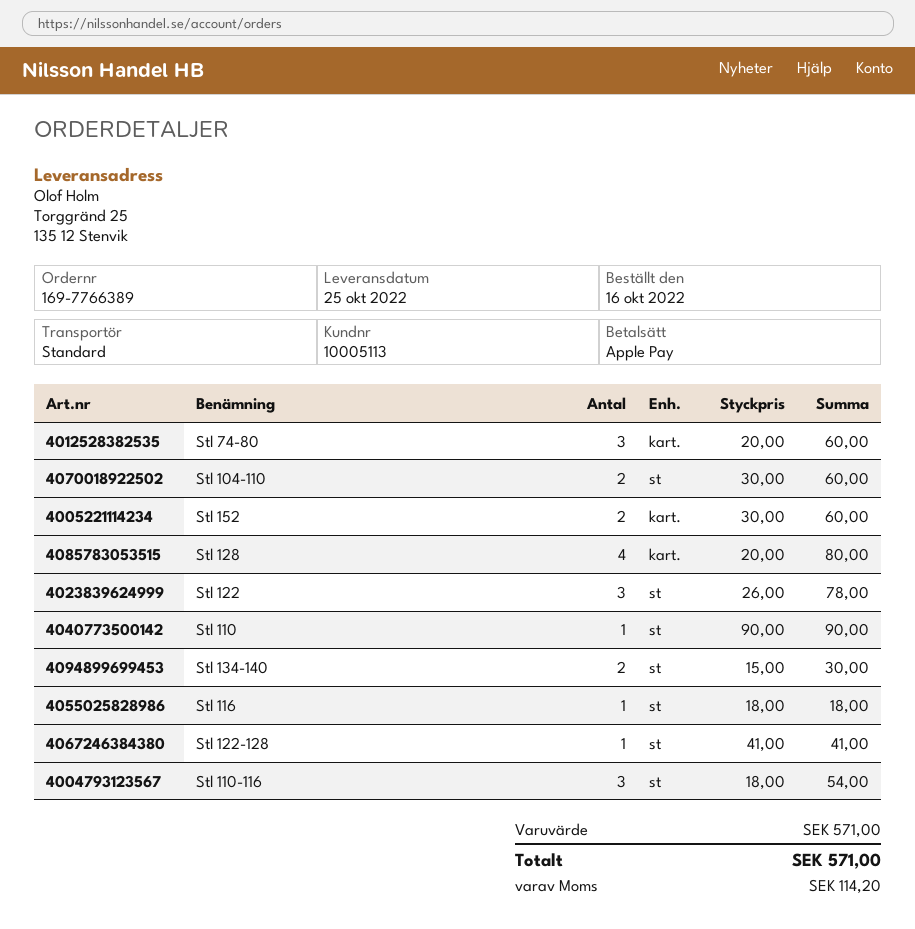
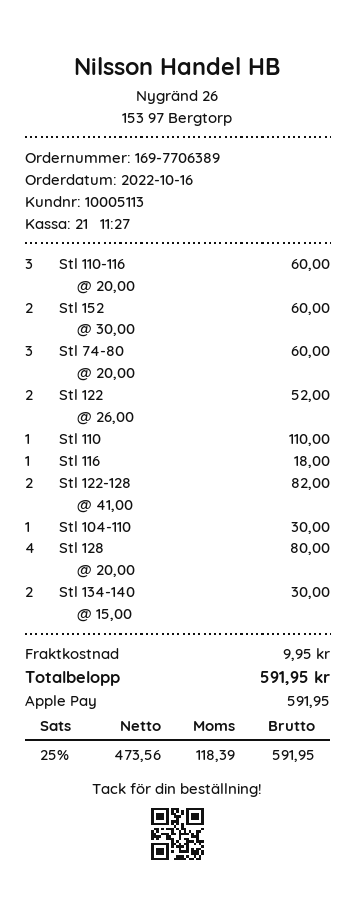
order number: 169-7766389 -> 169-7706389
Stl 104-110: 2 x 30.00 = 60.00 -> 1 x 30.00 = 30.00
Stl 122: 3 x 26.00 = 78.00 -> 2 x 26.00 = 52.00
Stl 110: 1 x 90.00 = 90.00 -> 1 x 110.00 = 110.00
Stl 122-128: 1 x 41.00 = 41.00 -> 2 x 41.00 = 82.00
Stl 110-116: 3 x 18.00 = 54.00 -> 3 x 20.00 = 60.00
shipping: none -> 9.95
tax: 114.20 -> 118.39
total: 571.00 -> 591.95

